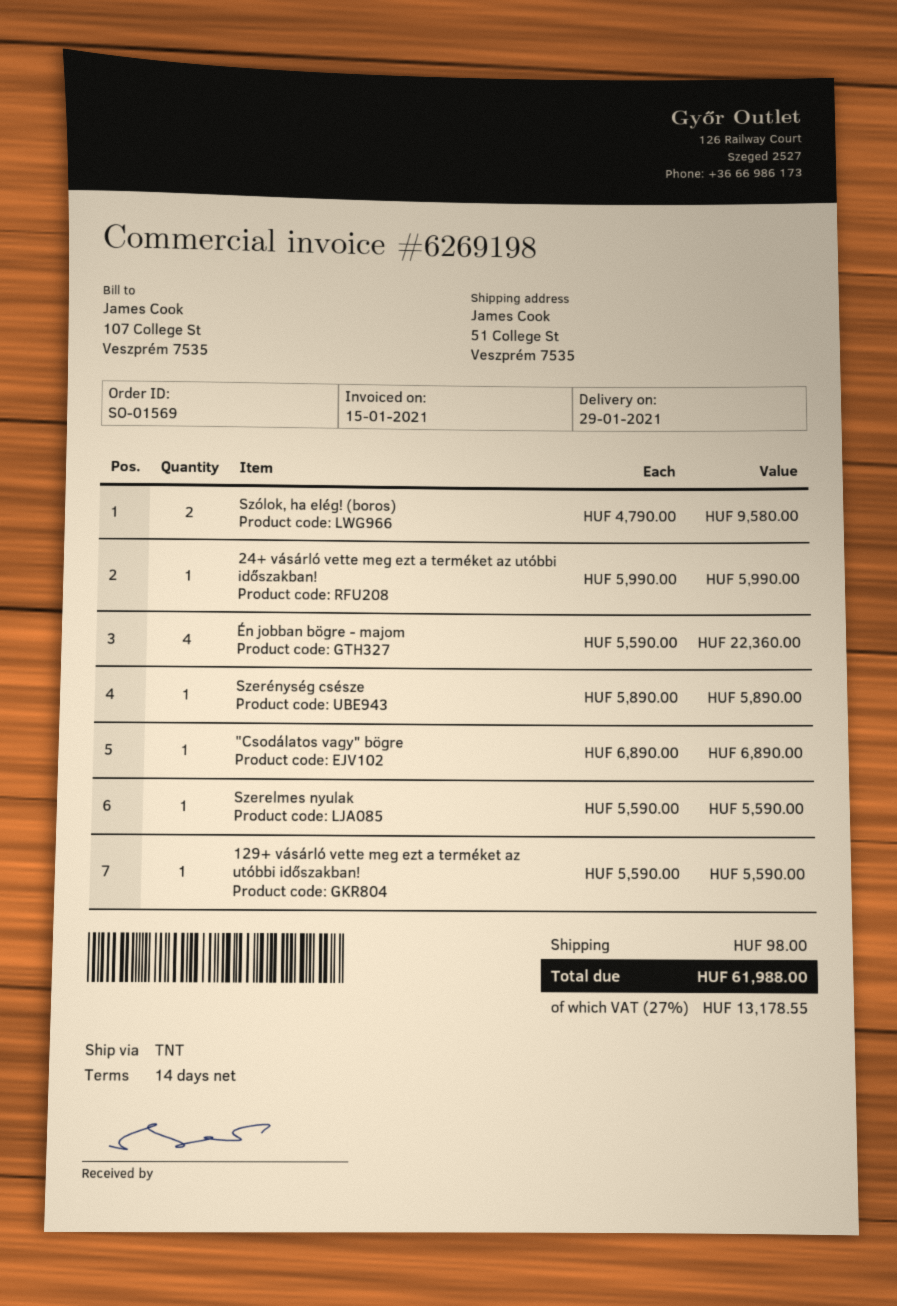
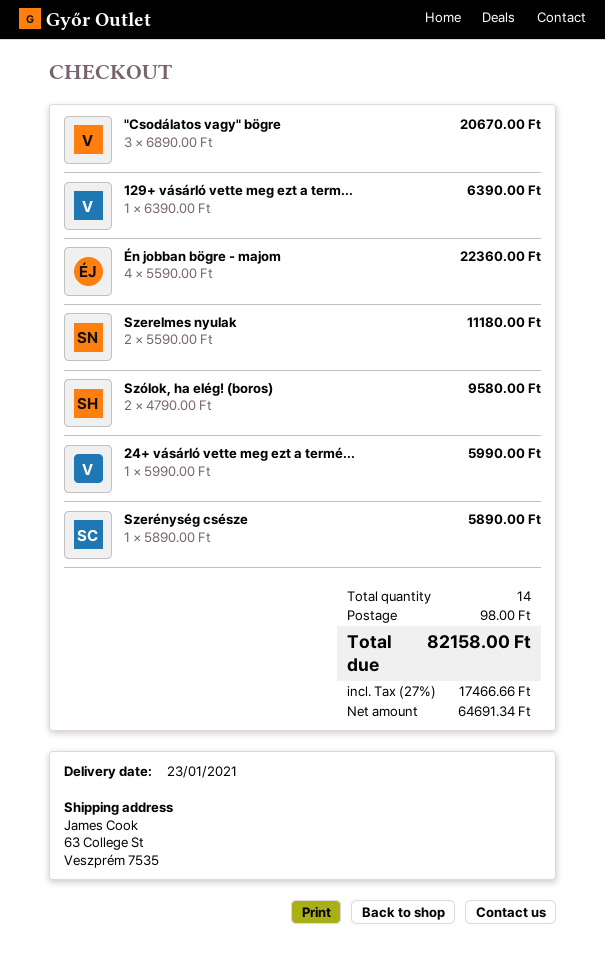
delivery date: 2021-01-29 -> 2021-01-23
ship to: 51 College St, Veszprém 7535 -> 63 College St, Veszprém 7535
"Csodálatos vagy" bögre: 1 x 6890.00 = 6890.00 -> 3 x 6890.00 = 20670.00
Szerelmes nyulak: 1 x 5590.00 = 5590.00 -> 2 x 5590.00 = 11180.00
129+ vásárló vette meg ezt a terméket az utóbbi időszakban!: 1 x 5590.00 = 5590.00 -> 1 x 6390.00 = 6390.00
tax: 27% = 13178.55 -> 27% = 17466.66
total: 61988.00 -> 82158.00

